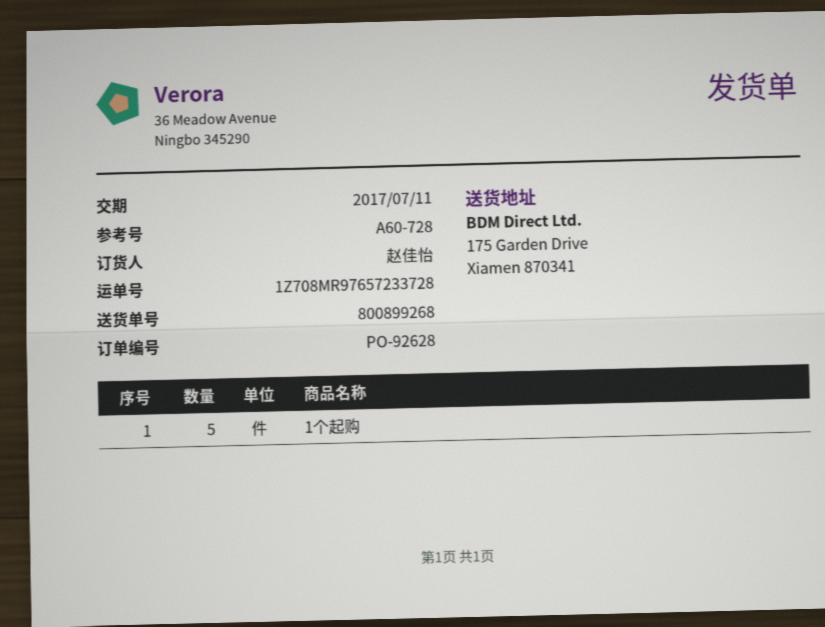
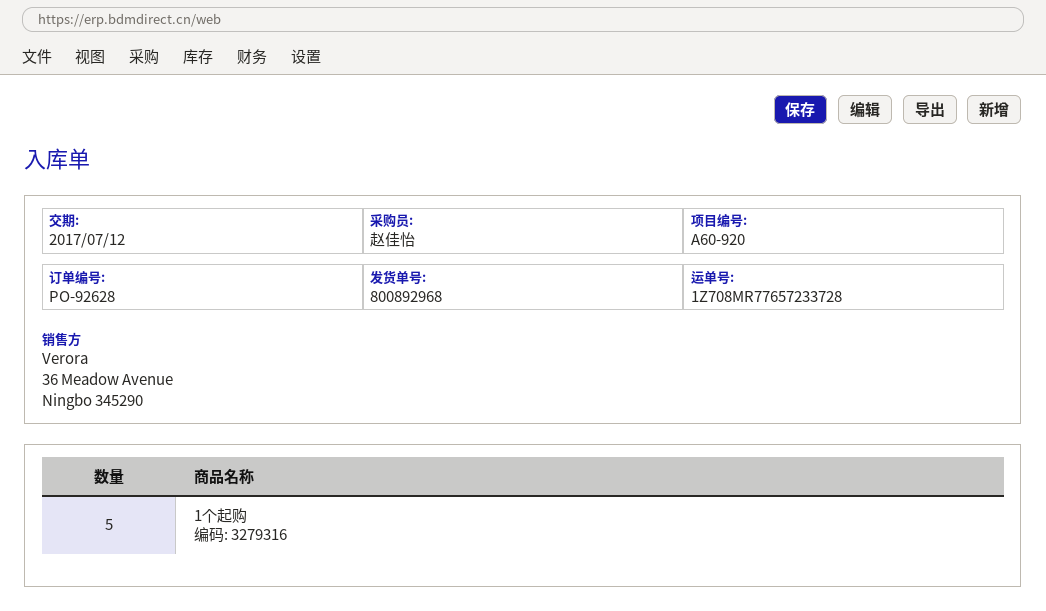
delivery note number: 800899268 -> 800892968
delivery date: 2017-07-11 -> 2017-07-12
reference: A60-728 -> A60-920
tracking number: 1Z708MR97657233728 -> 1Z708MR77657233728

